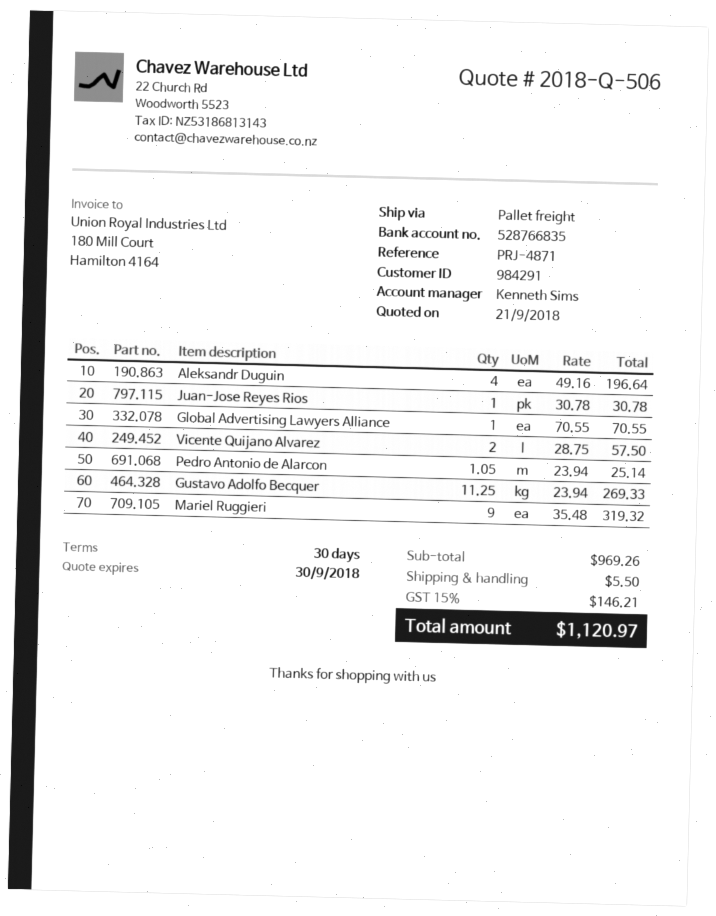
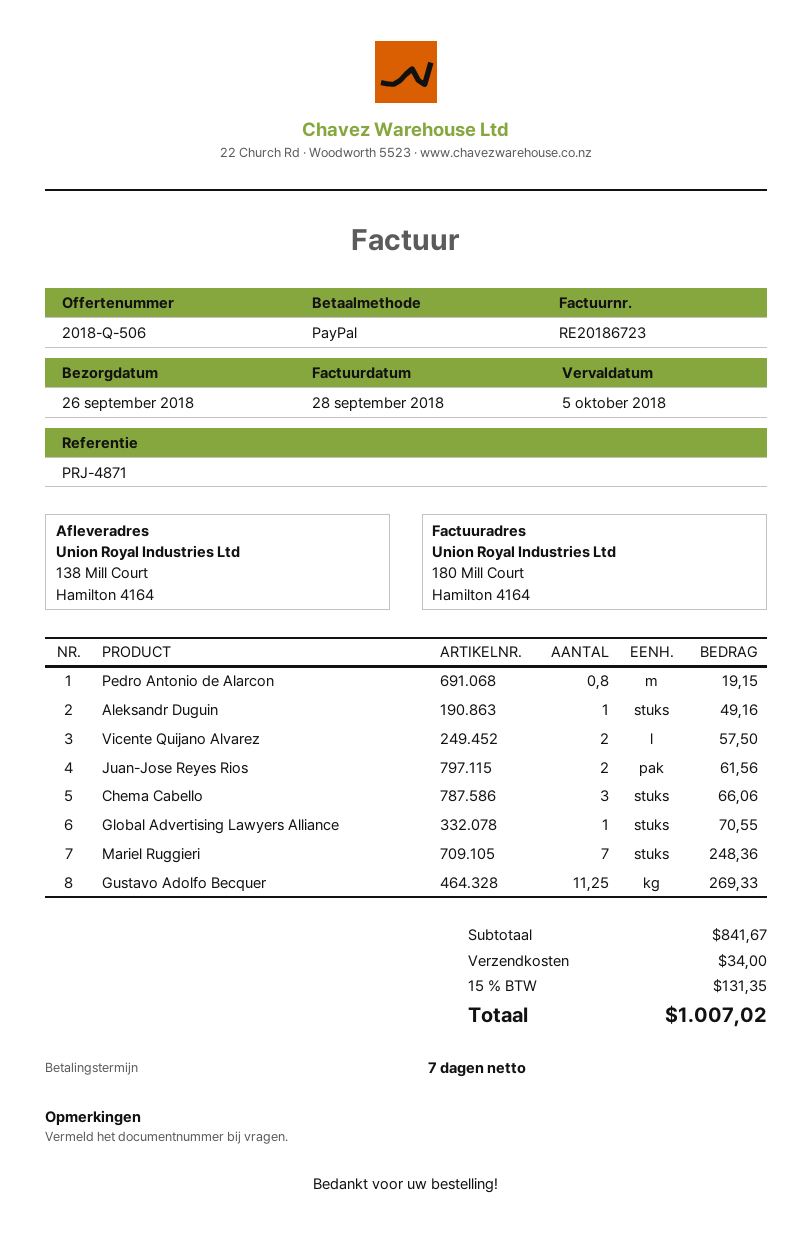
payment terms: 30 days -> 7 days
Aleksandr Duguin: 4 for 196.64 -> 1 for 49.16
Juan-Jose Reyes Rios: 1 for 30.78 -> 2 for 61.56
Pedro Antonio de Alarcon: 1.05 for 25.14 -> 0.8 for 19.15
Mariel Ruggieri: 9 for 319.32 -> 7 for 248.36
Chema Cabello: none -> 3 for 66.06
subtotal: 969.26 -> 841.67
shipping: 5.50 -> 34.00
tax: 15% = 146.21 -> 15% = 131.35
total: 1120.97 -> 1007.02

